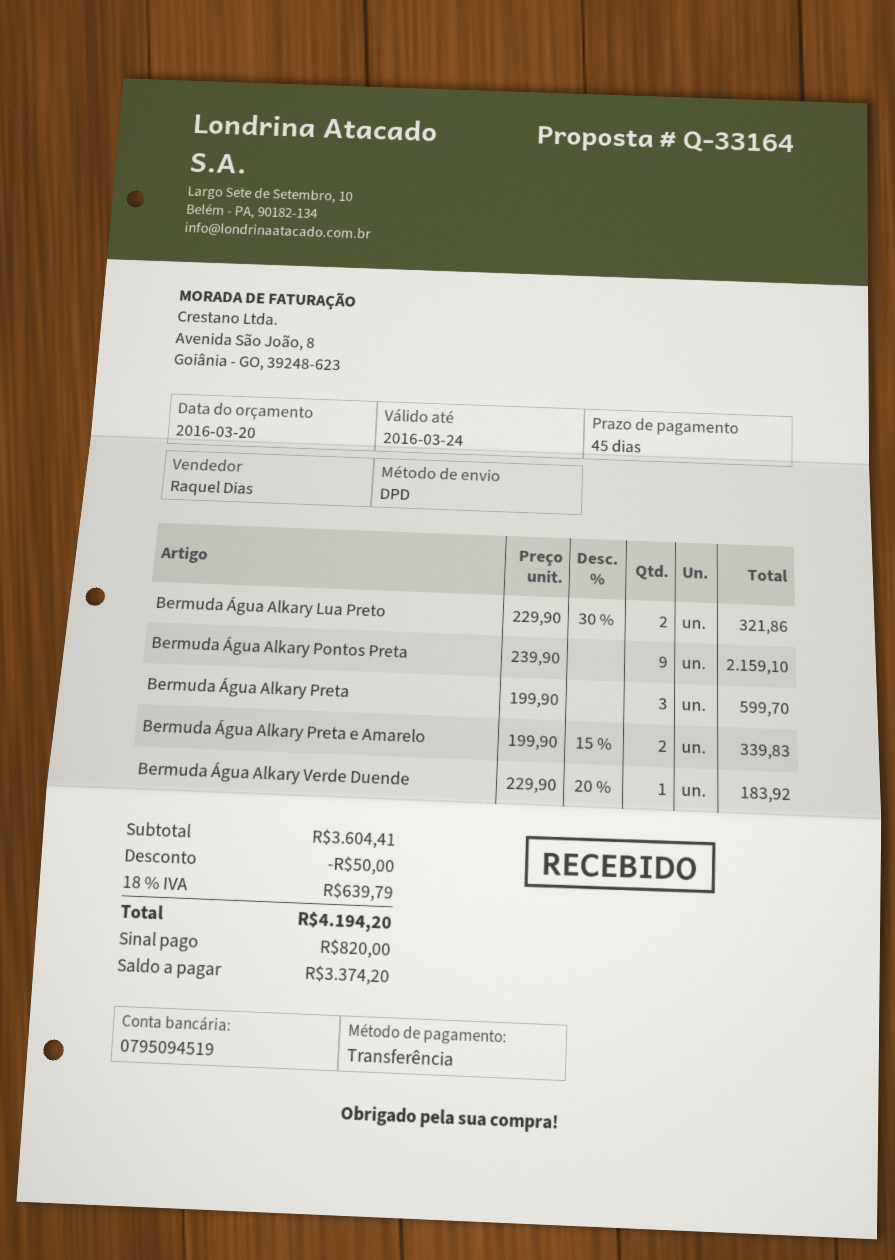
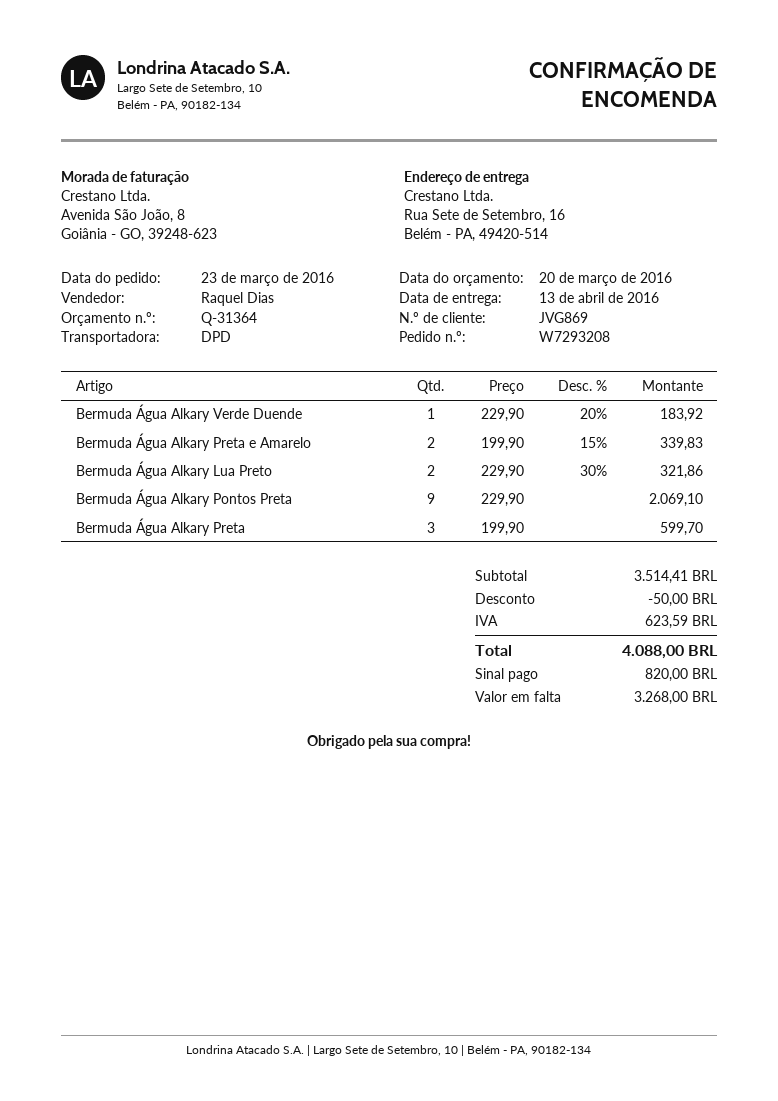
quote number: Q-33164 -> Q-31364
Bermuda Água Alkary Pontos Preta: 9 x 239.90 = 2159.10 -> 9 x 229.90 = 2069.10
subtotal: 3604.41 -> 3514.41
tax: 639.79 -> 623.59
total: 4194.20 -> 4088.00
balance: 3374.20 -> 3268.00

